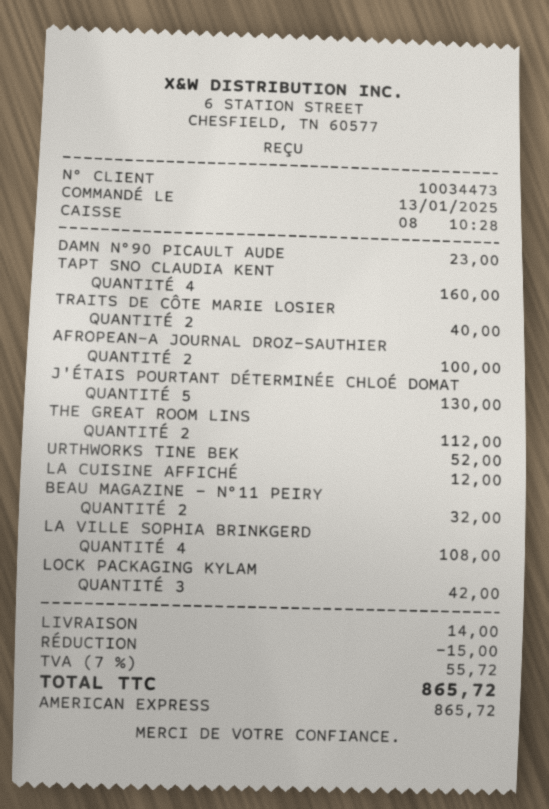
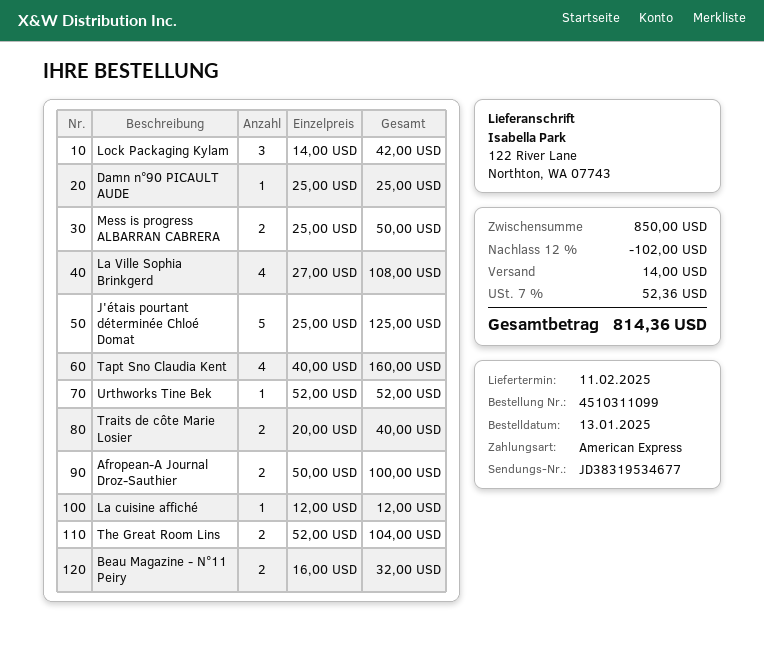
DAMN N°90 PICAULT AUDE: 1 for 23.00 -> 1 for 25.00
J'ÉTAIS POURTANT DÉTERMINÉE CHLOÉ DOMAT: 5 for 130.00 -> 5 for 125.00
THE GREAT ROOM LINS: 2 for 112.00 -> 2 for 104.00
Mess is progress ALBARRAN CABRERA: none -> 2 for 50.00
discount: 15.00 -> 102.00
tax: 7% = 55.72 -> 7% = 52.36
total: 865.72 -> 814.36

